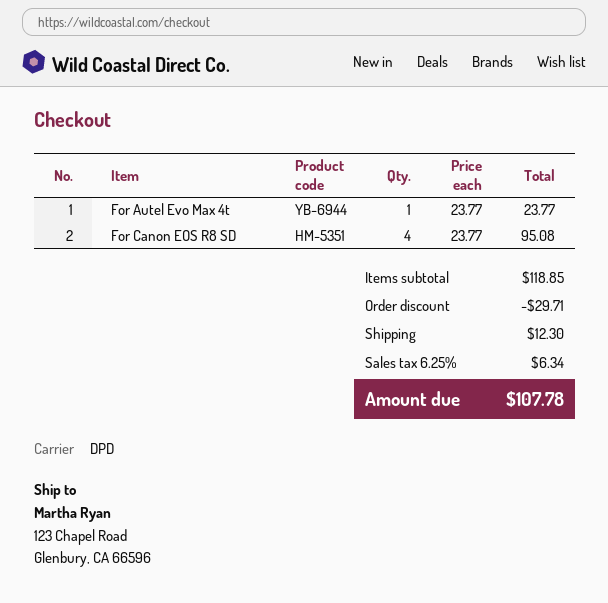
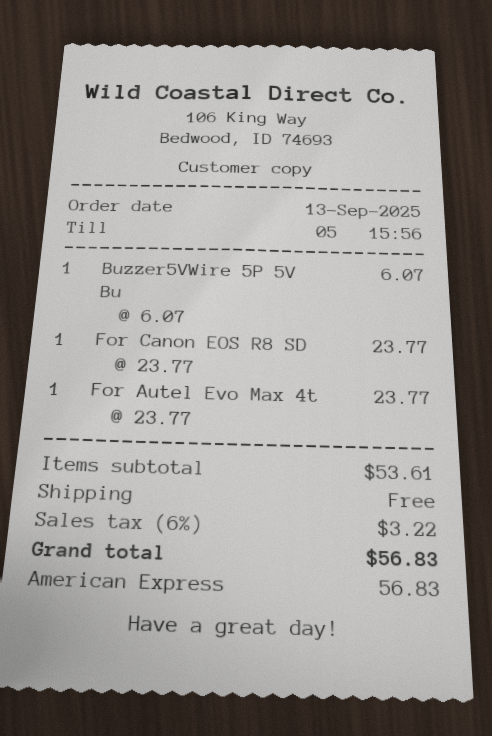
For Canon EOS R8 SD: 4 x 23.77 = 95.08 -> 1 x 23.77 = 23.77
Buzzer5VWire 5P 5V Bu: none -> 1 x 6.07 = 6.07
subtotal: 118.85 -> 53.61
discount: 29.71 -> none
shipping: 12.30 -> 0.00
tax: 6.25% = 6.34 -> 6% = 3.22
total: 107.78 -> 56.83

